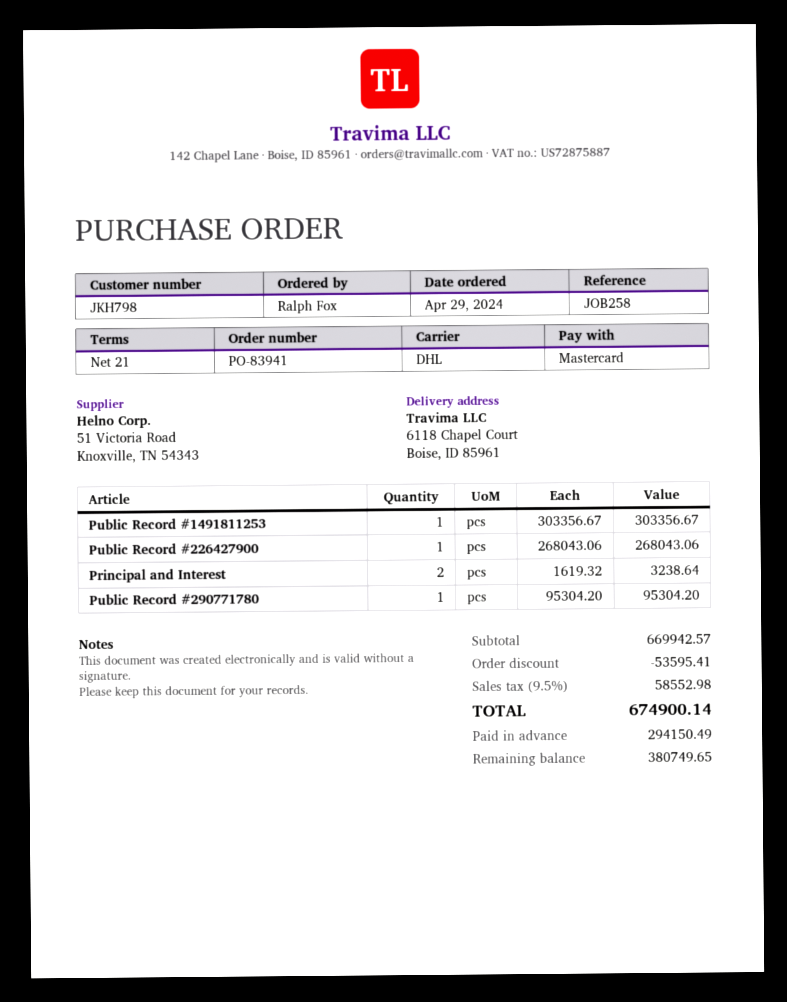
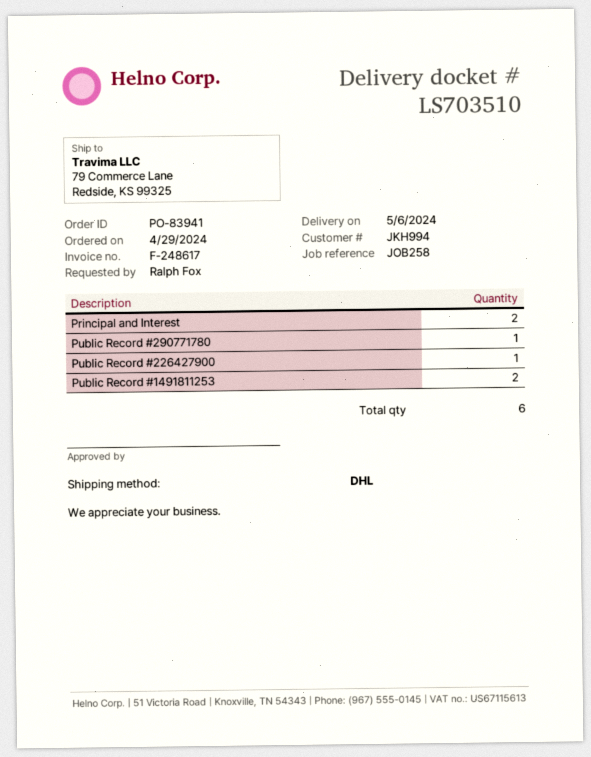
customer number: JKH798 -> JKH994
ship to: 6118 Chapel Court, Boise, ID 85961 -> 79 Commerce Lane, Redside, KS 99325
Public Record #1491811253: 1 -> 2

